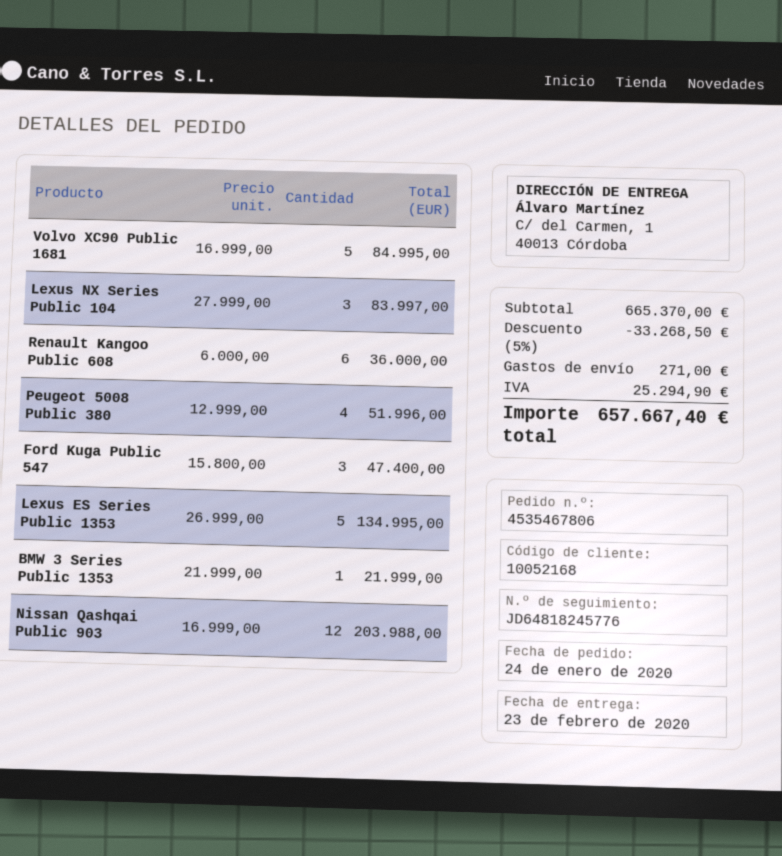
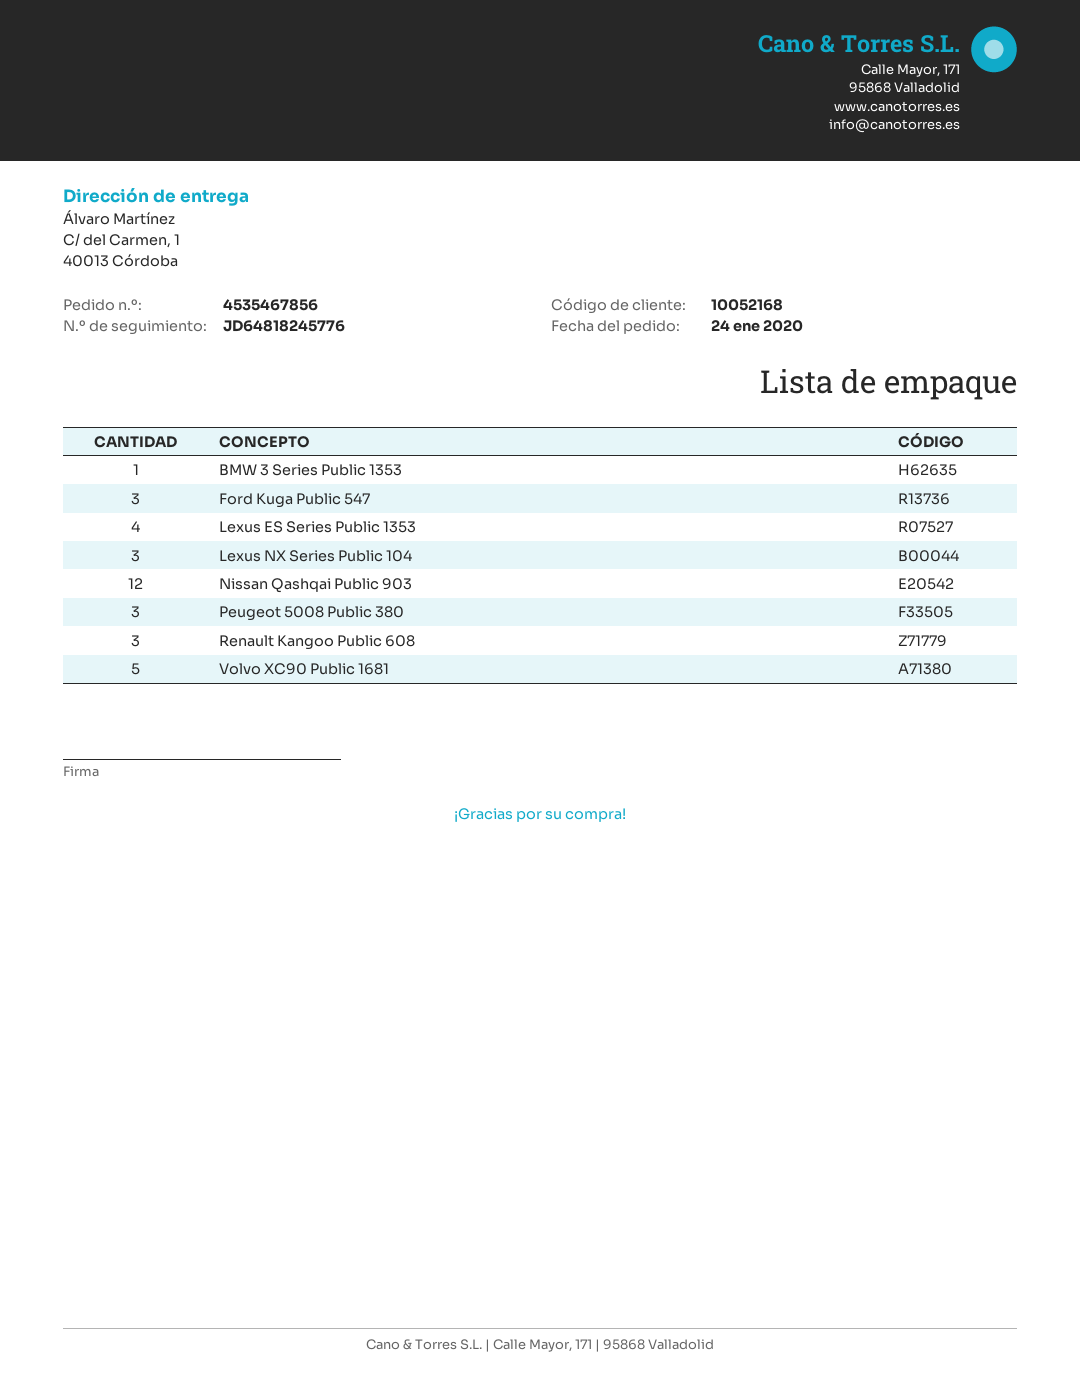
order number: 4535467806 -> 4535467856
Renault Kangoo Public 608: 6 -> 3
Peugeot 5008 Public 380: 4 -> 3
Lexus ES Series Public 1353: 5 -> 4

